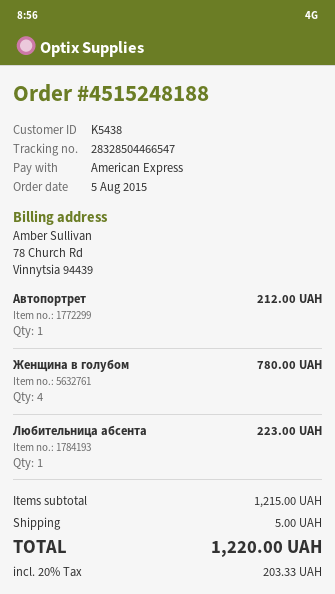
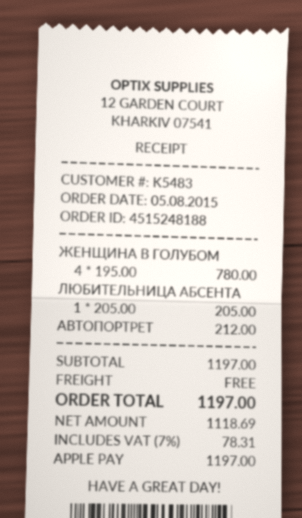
customer number: K5438 -> K5483
payment method: American Express -> Apple Pay
Любительница абсента: 1 for 223.00 -> 1 for 205.00
subtotal: 1215.00 -> 1197.00
shipping: 5.00 -> 0.00
tax: 20% = 203.33 -> 7% = 78.31
total: 1220.00 -> 1197.00

